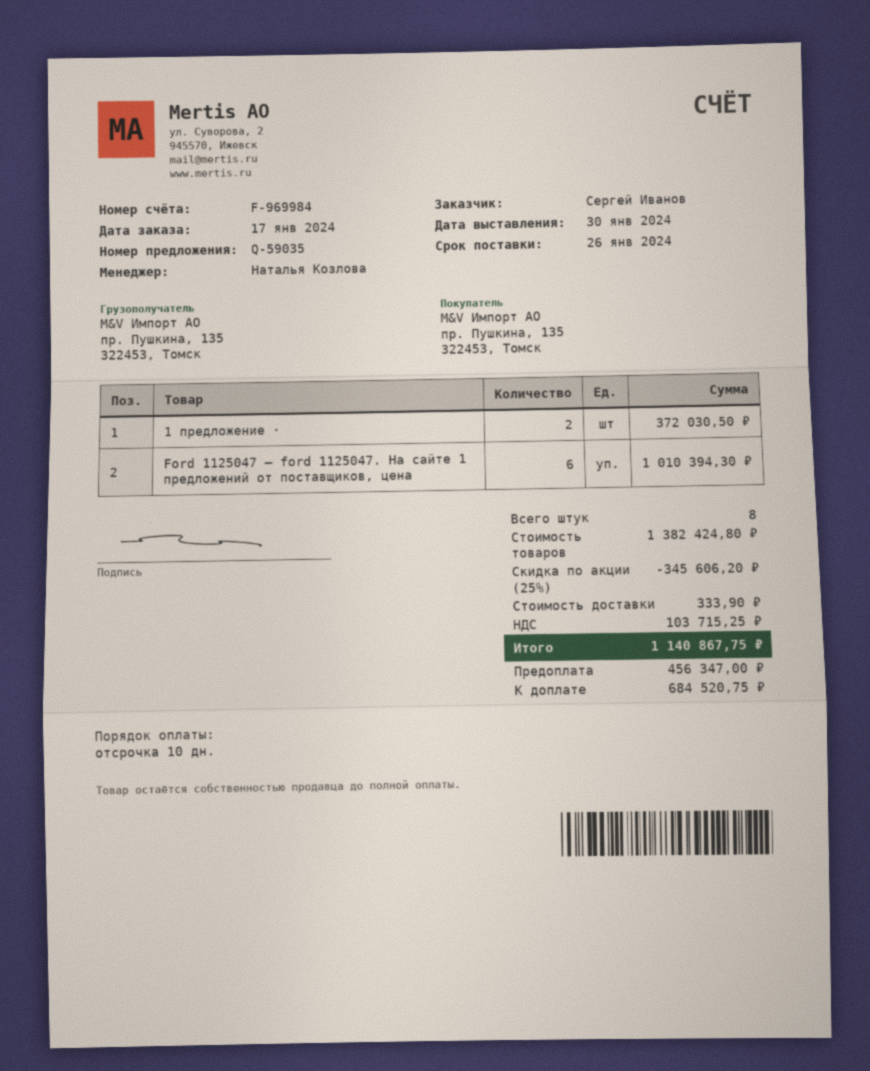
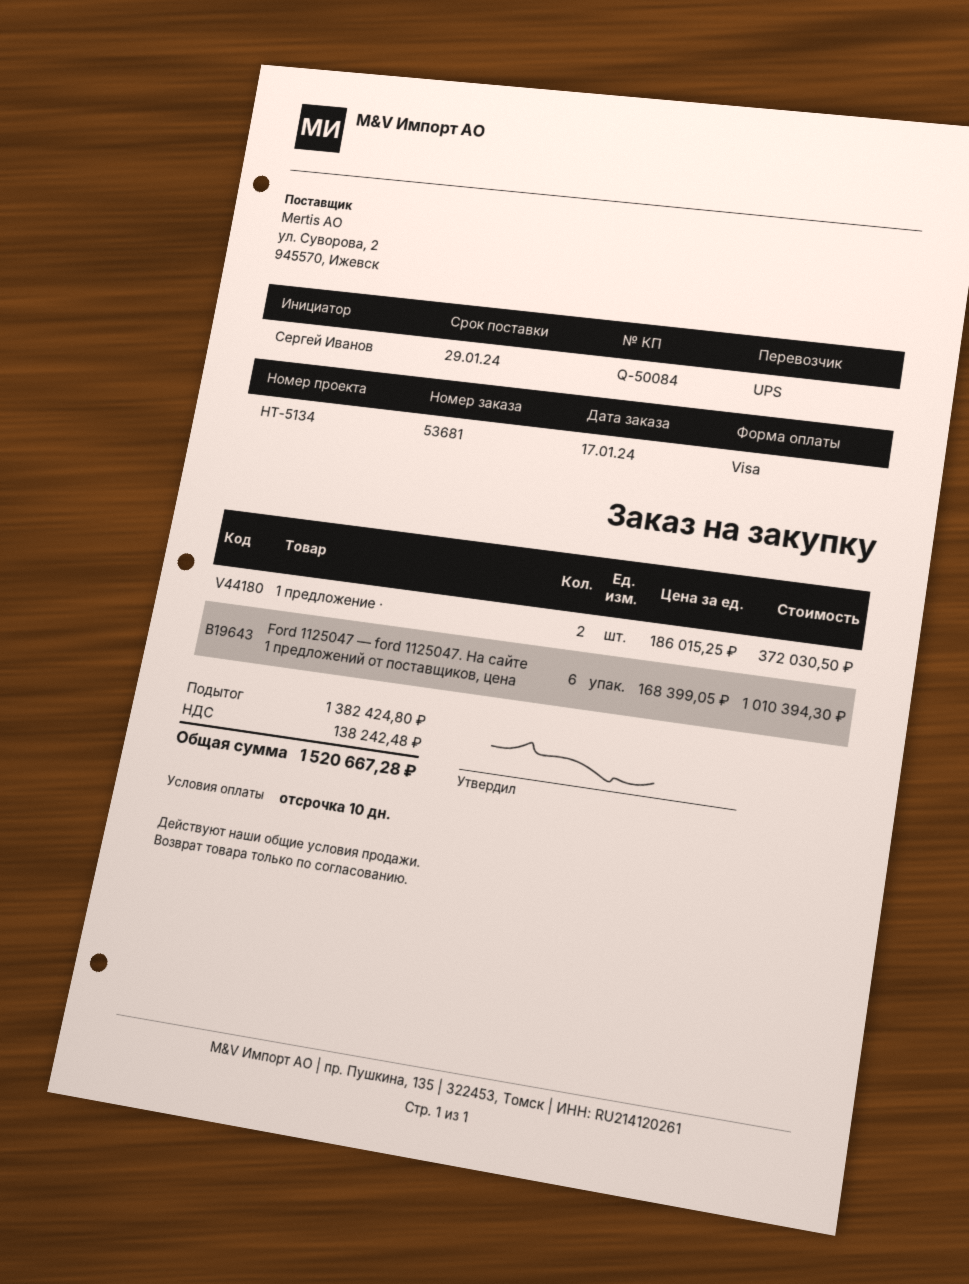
quote number: Q-59035 -> Q-50084
delivery date: 2024-01-26 -> 2024-01-29
discount: 25% = 345606.20 -> none
shipping: 333.90 -> none
tax: 103715.25 -> 138242.48
total: 1140867.75 -> 1520667.28

